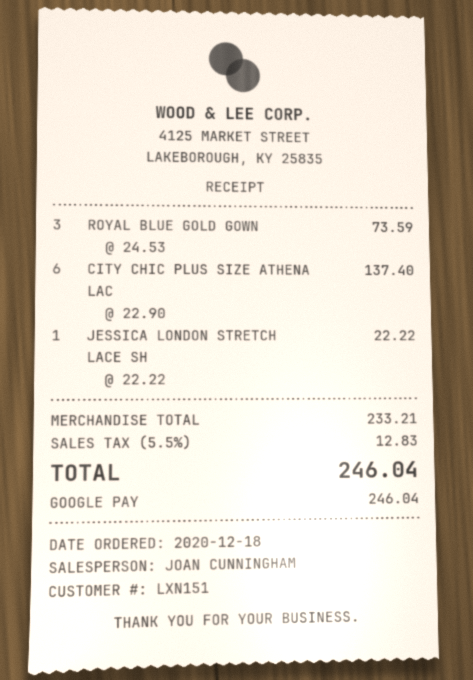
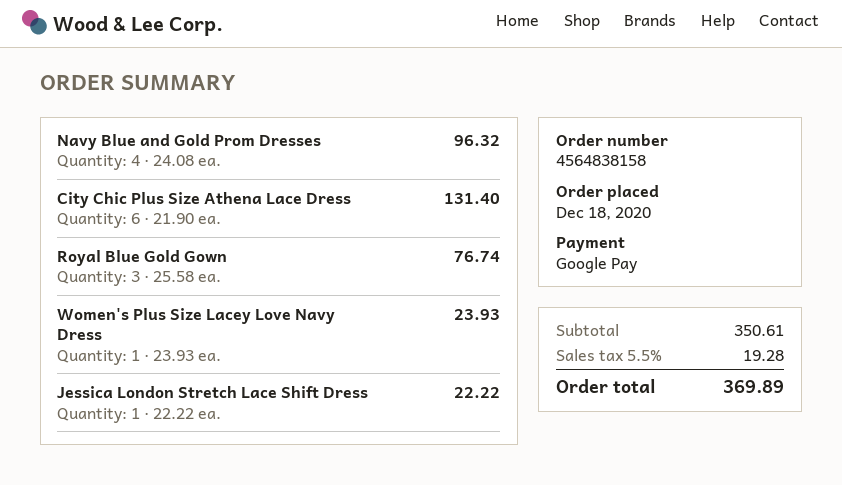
ROYAL BLUE GOLD GOWN: 3 x 24.53 = 73.59 -> 3 x 25.58 = 76.74
CITY CHIC PLUS SIZE ATHENA LAC: 6 x 22.90 = 137.40 -> 6 x 21.90 = 131.40
Navy Blue and Gold Prom Dresses: none -> 4 x 24.08 = 96.32
Women's Plus Size Lacey Love Navy Dress: none -> 1 x 23.93 = 23.93
subtotal: 233.21 -> 350.61
tax: 5.5% = 12.83 -> 5.5% = 19.28
total: 246.04 -> 369.89

